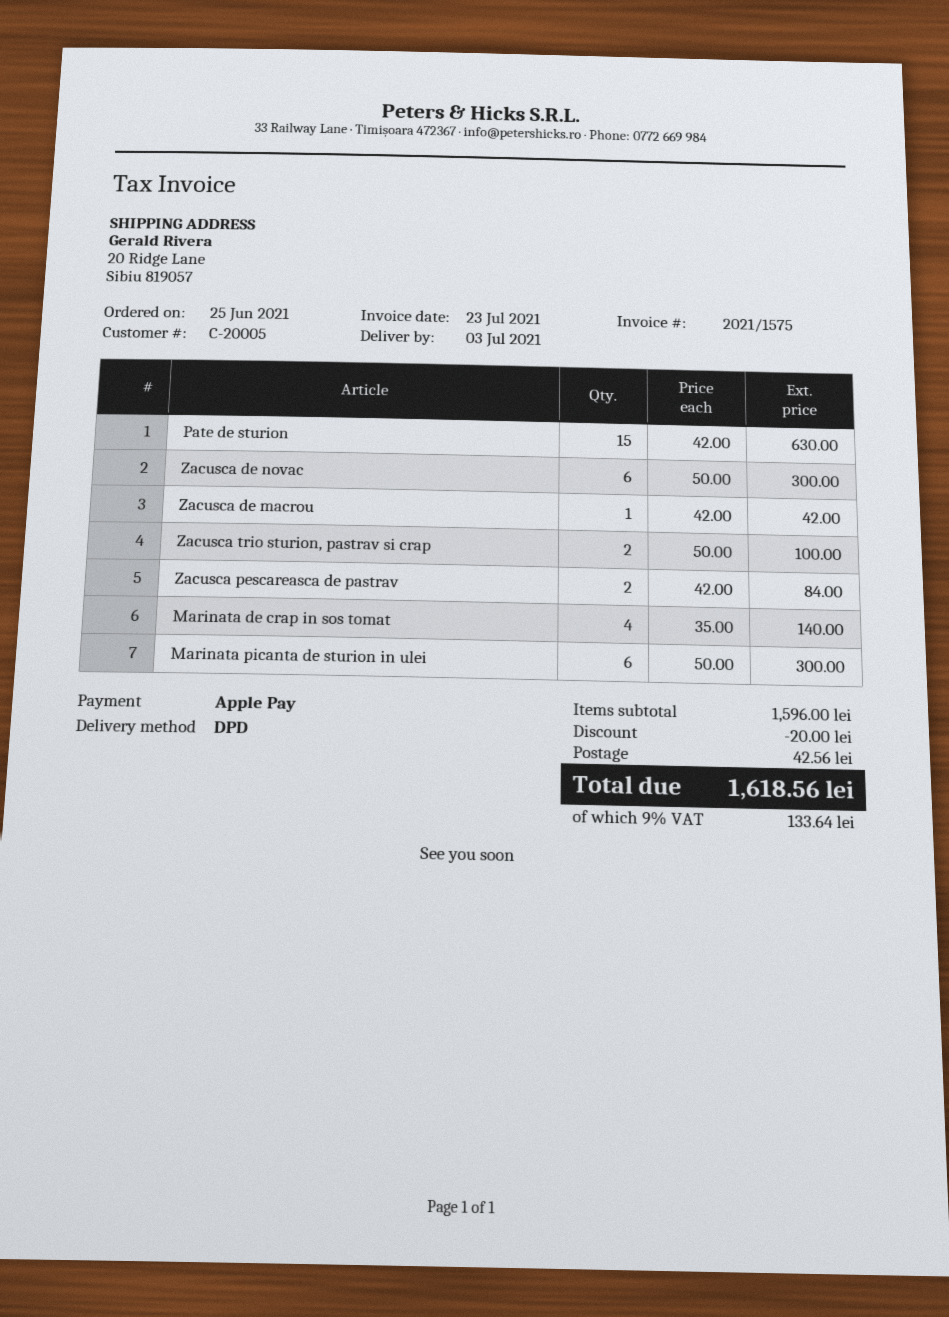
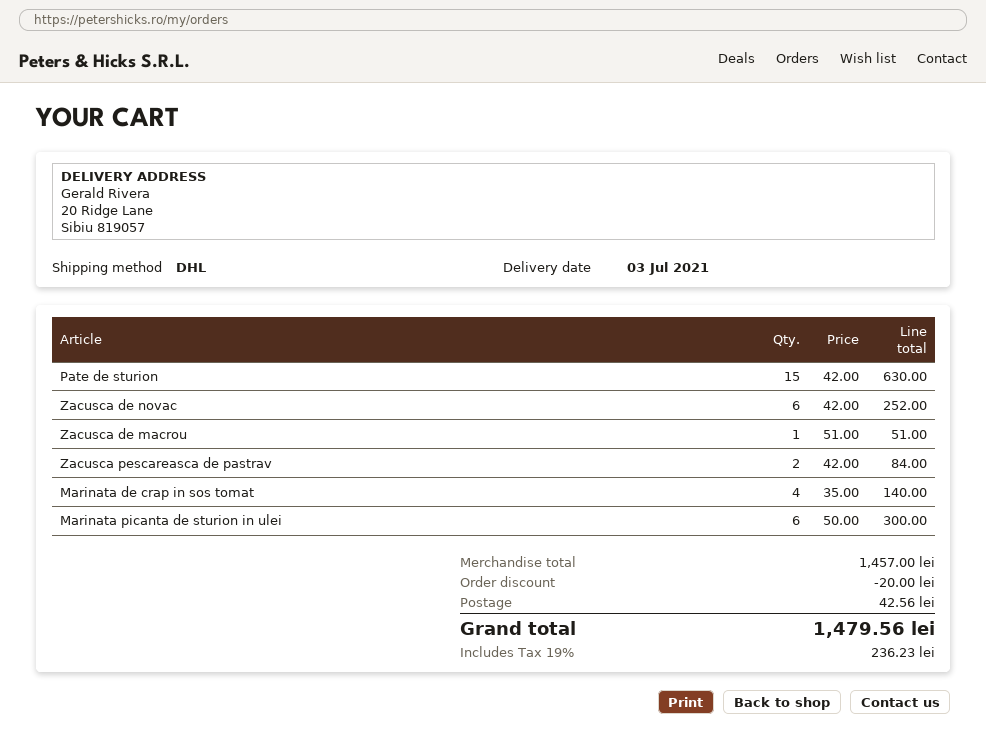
shipping method: DPD -> DHL
Zacusca de novac: 6 x 50.00 = 300.00 -> 6 x 42.00 = 252.00
Zacusca de macrou: 1 x 42.00 = 42.00 -> 1 x 51.00 = 51.00
Zacusca trio sturion, pastrav si crap: 2 x 50.00 = 100.00 -> none
subtotal: 1596.00 -> 1457.00
tax: 9% = 133.64 -> 19% = 236.23
total: 1618.56 -> 1479.56

